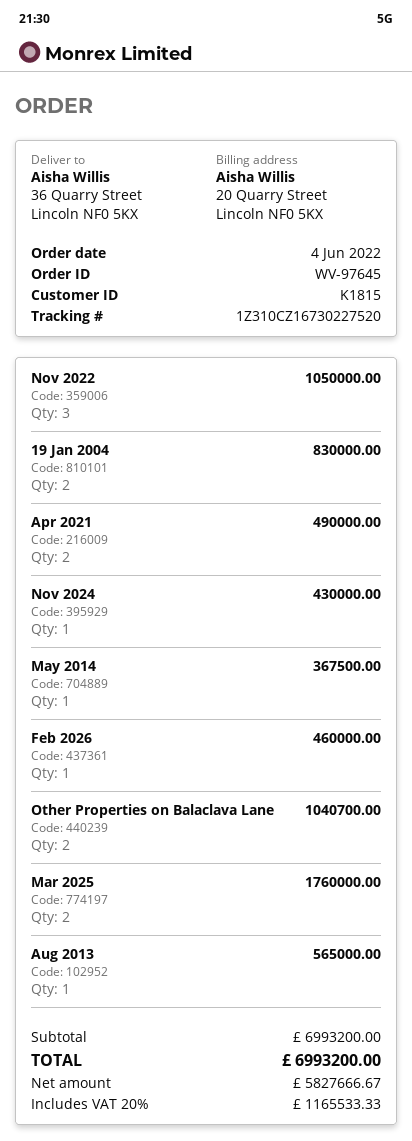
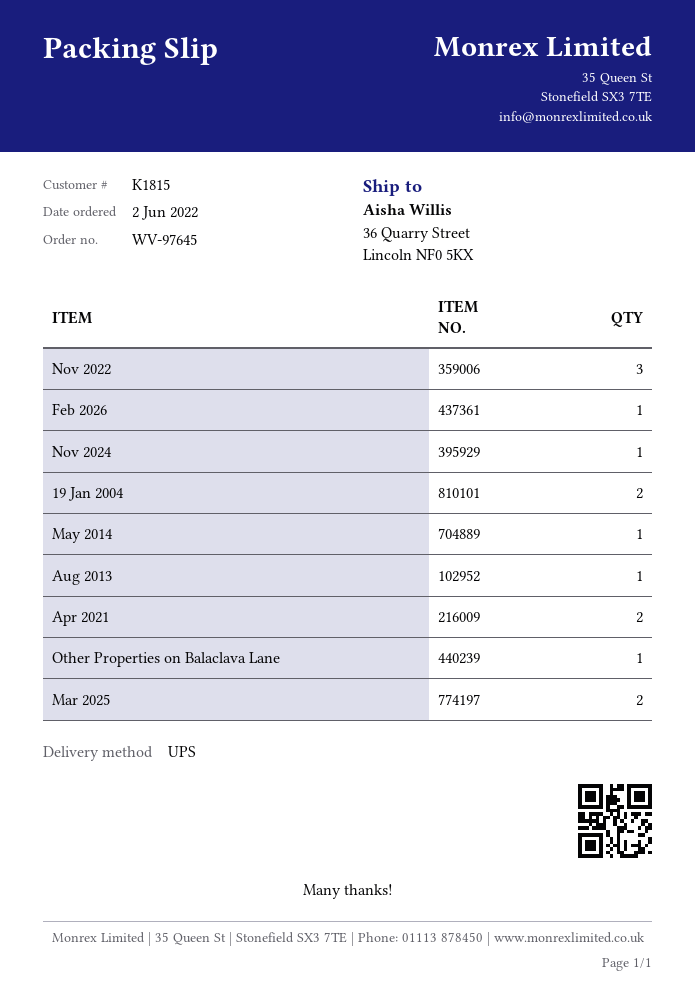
order date: 2022-06-04 -> 2022-06-02
Other Properties on Balaclava Lane: 2 -> 1

